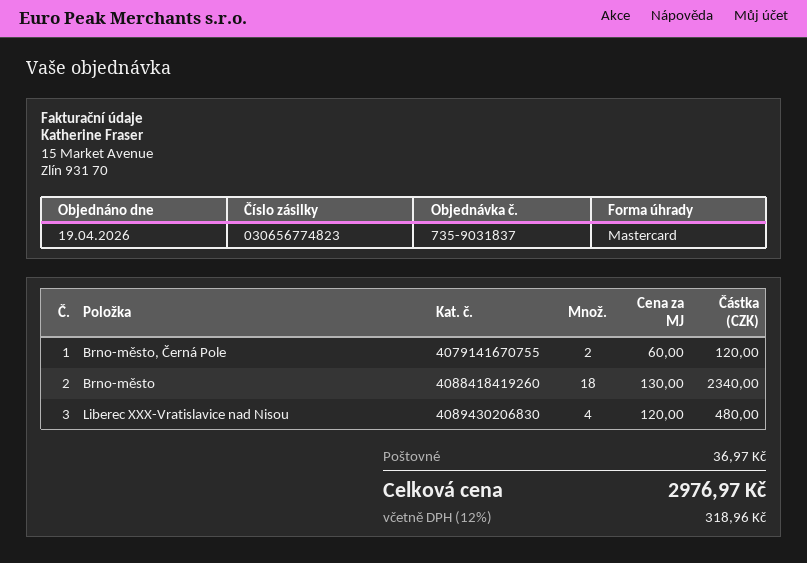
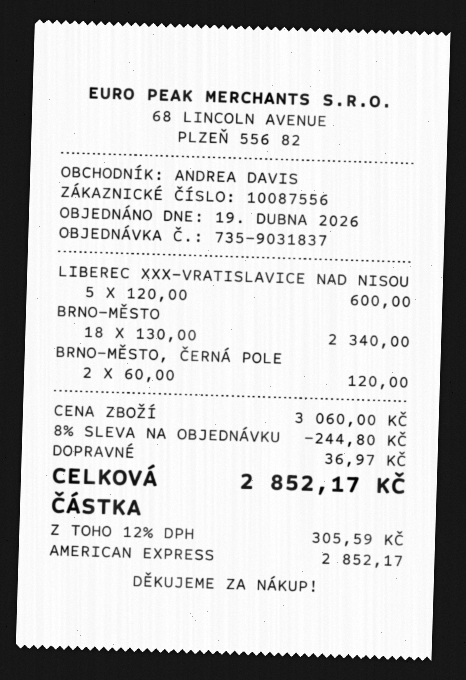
payment method: Mastercard -> American Express
Liberec XXX-Vratislavice nad Nisou: 4 x 120.00 = 480.00 -> 5 x 120.00 = 600.00
discount: none -> 8% = 244.80
tax: 12% = 318.96 -> 12% = 305.59
total: 2976.97 -> 2852.17

